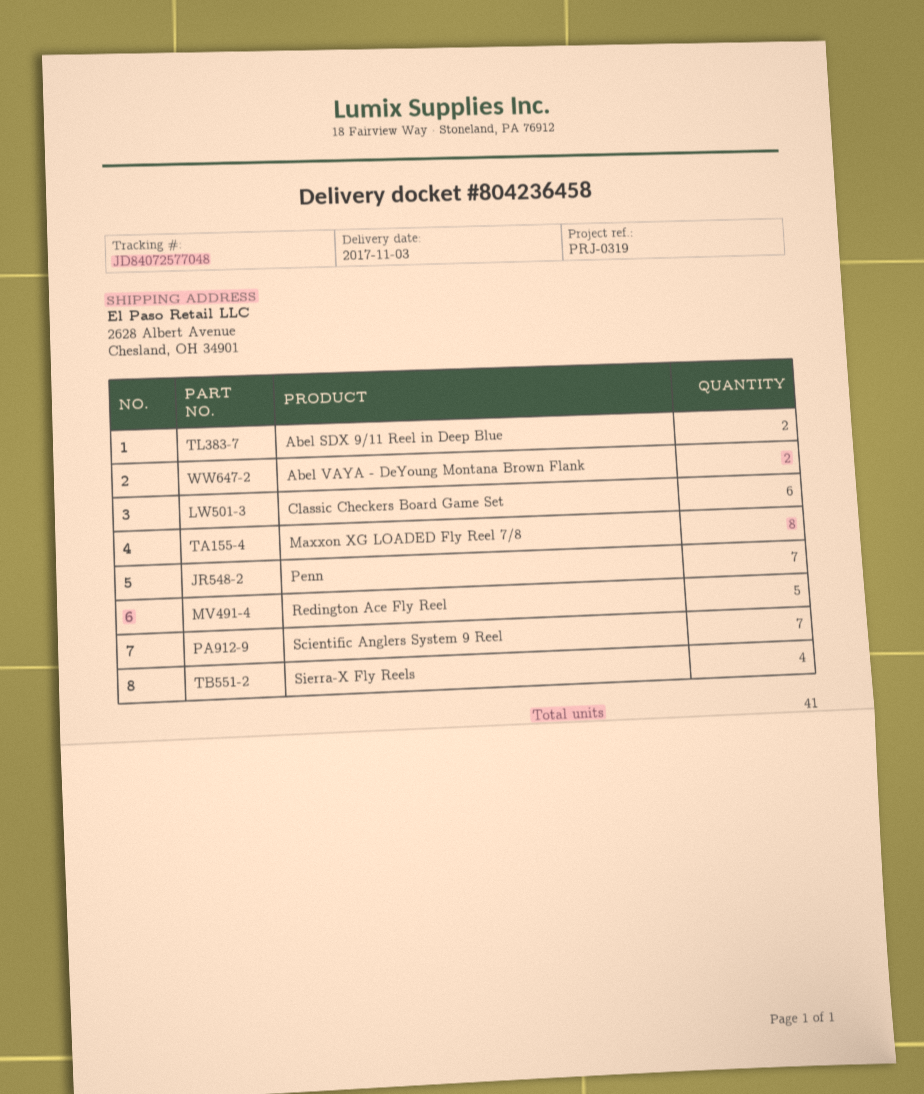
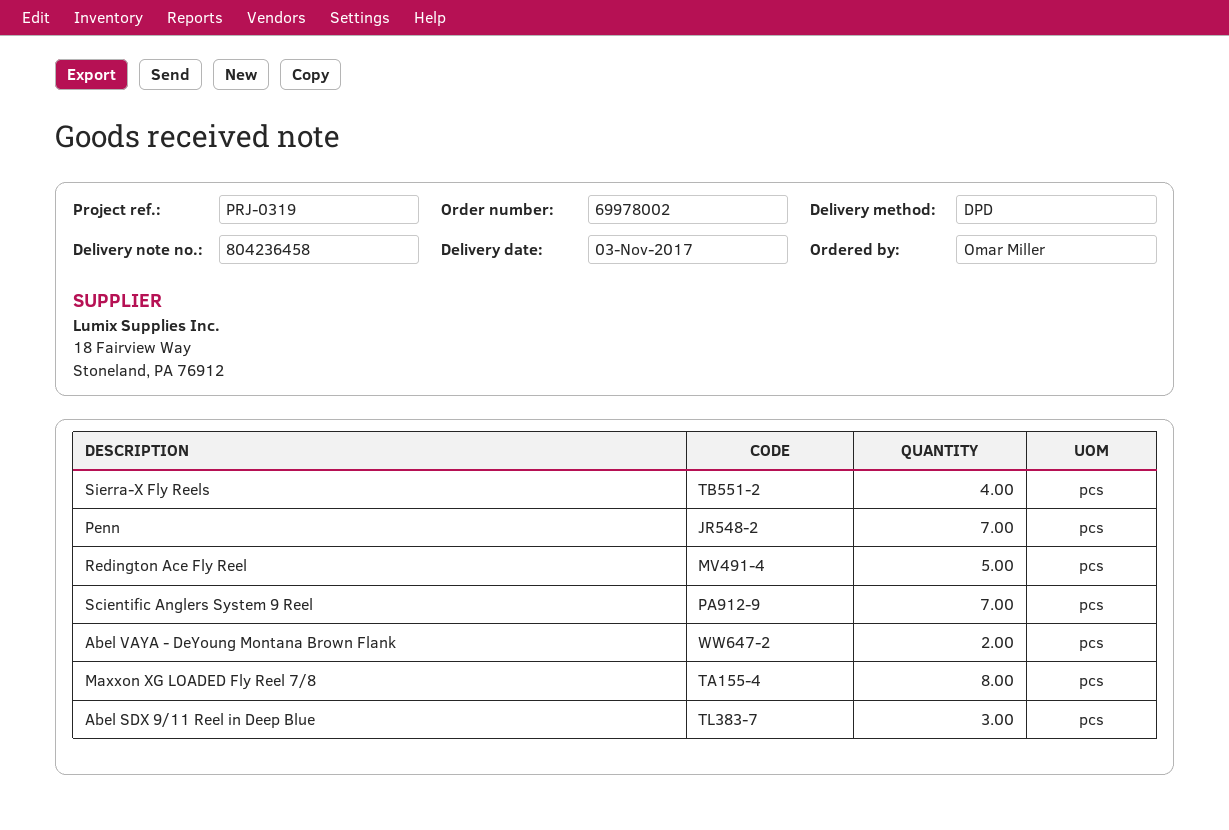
Abel SDX 9/11 Reel in Deep Blue: 2 -> 3
Classic Checkers Board Game Set: 6 -> none

